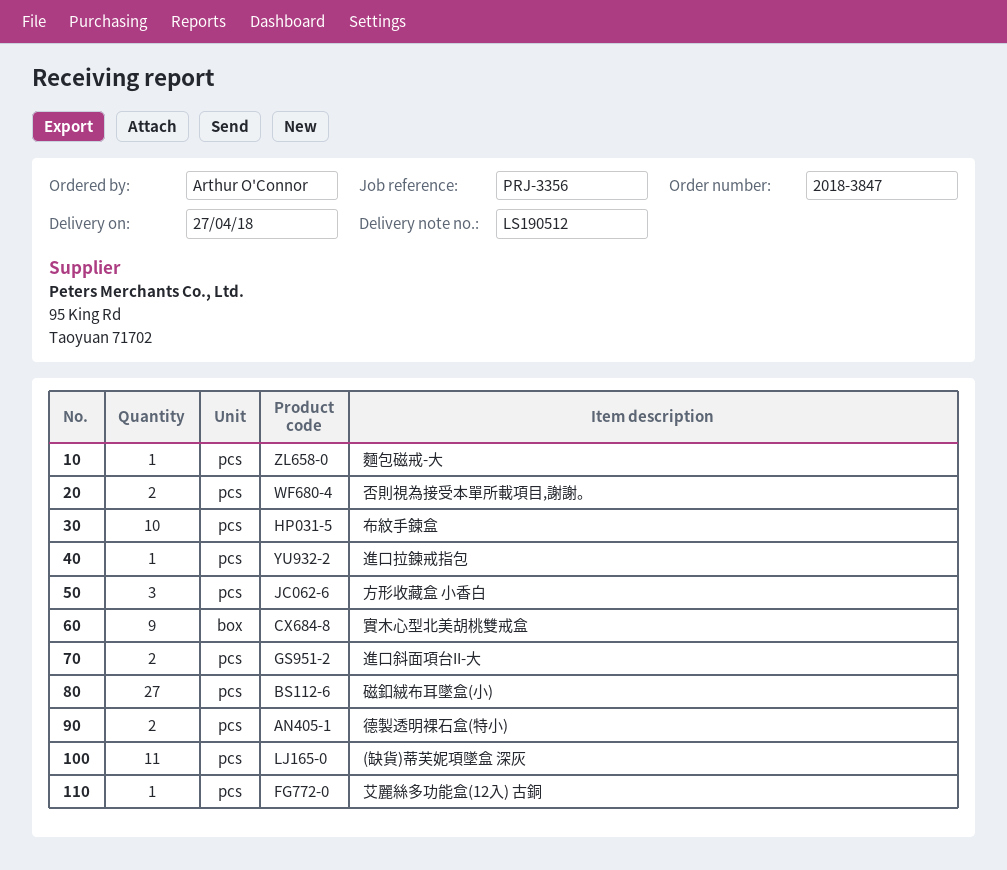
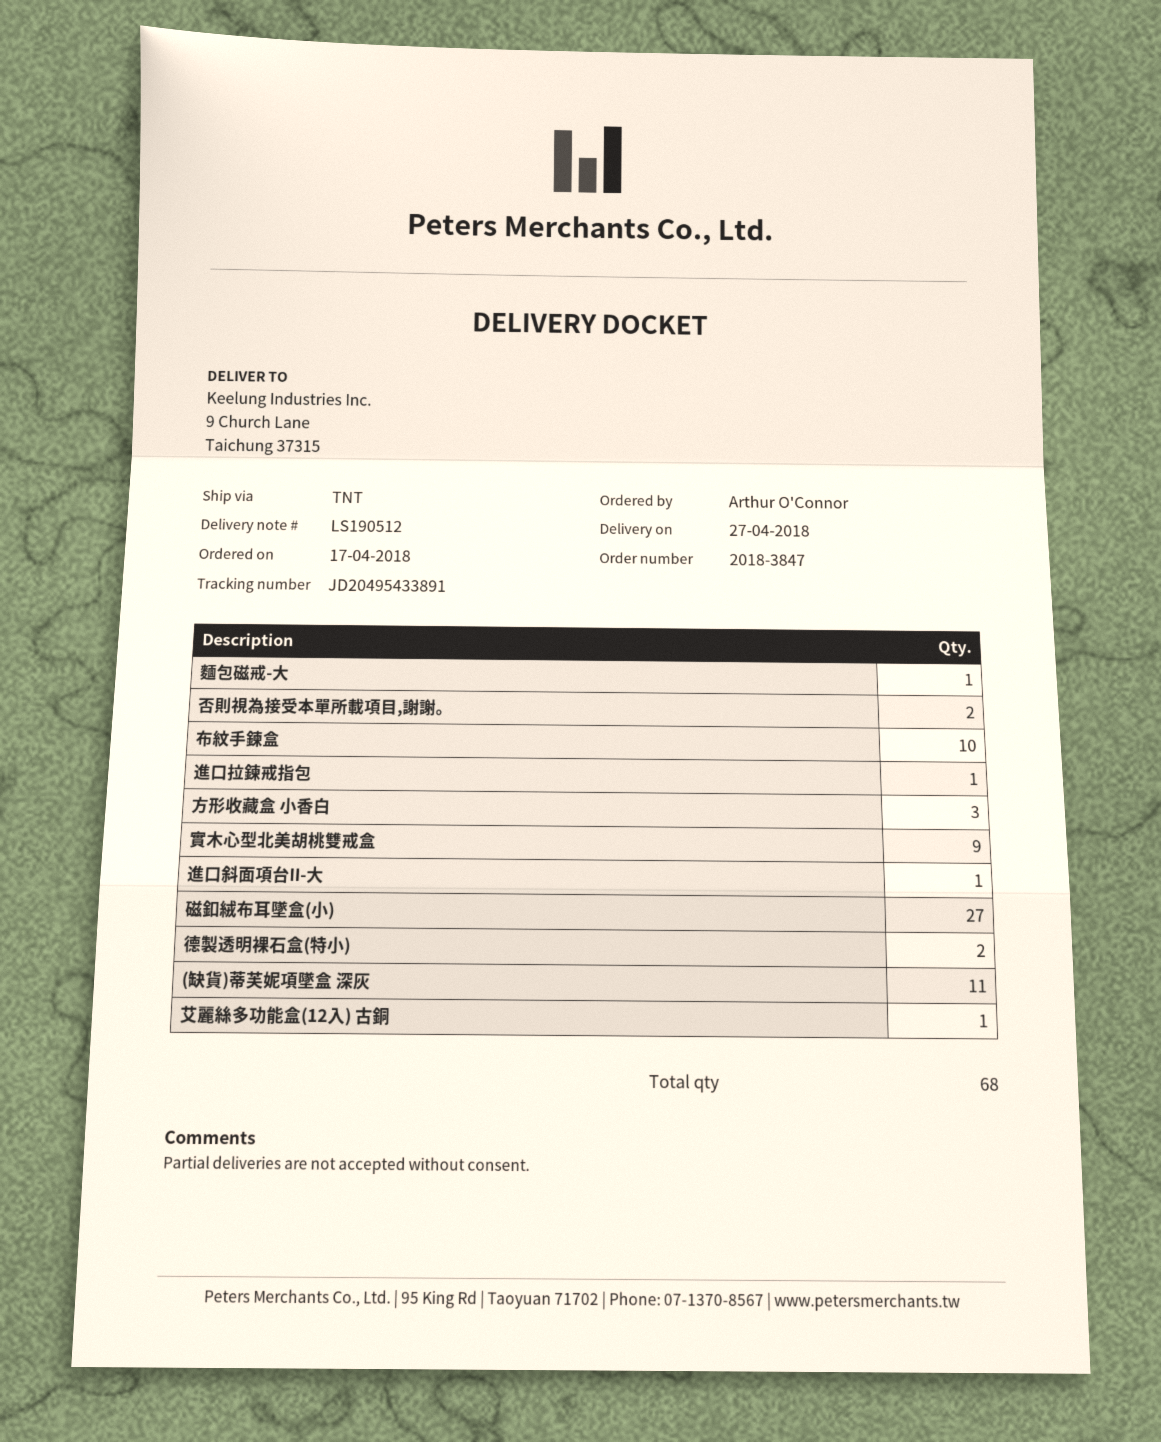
進口斜面項台II-大: 2 -> 1

